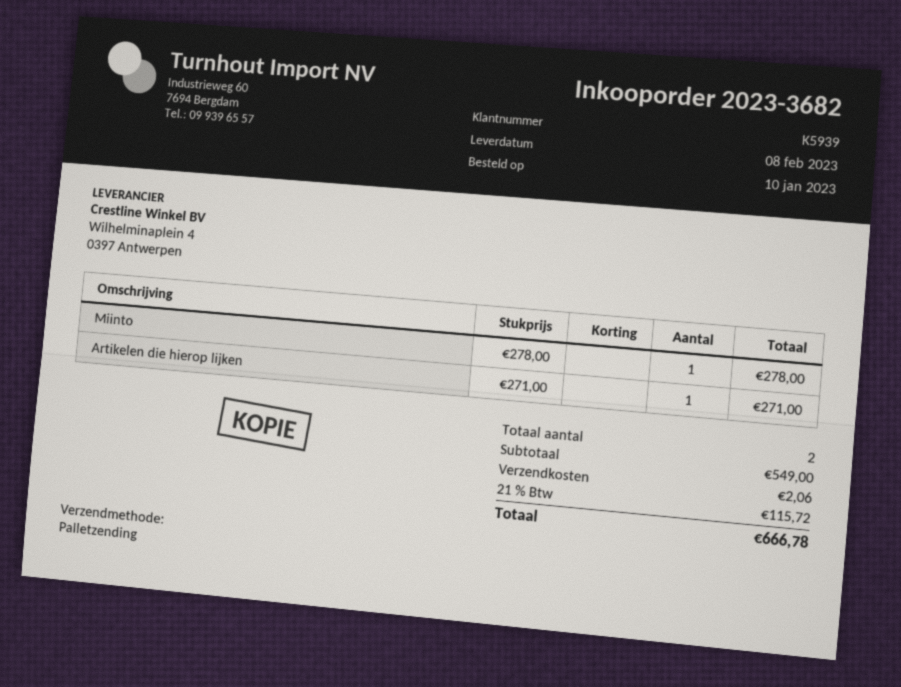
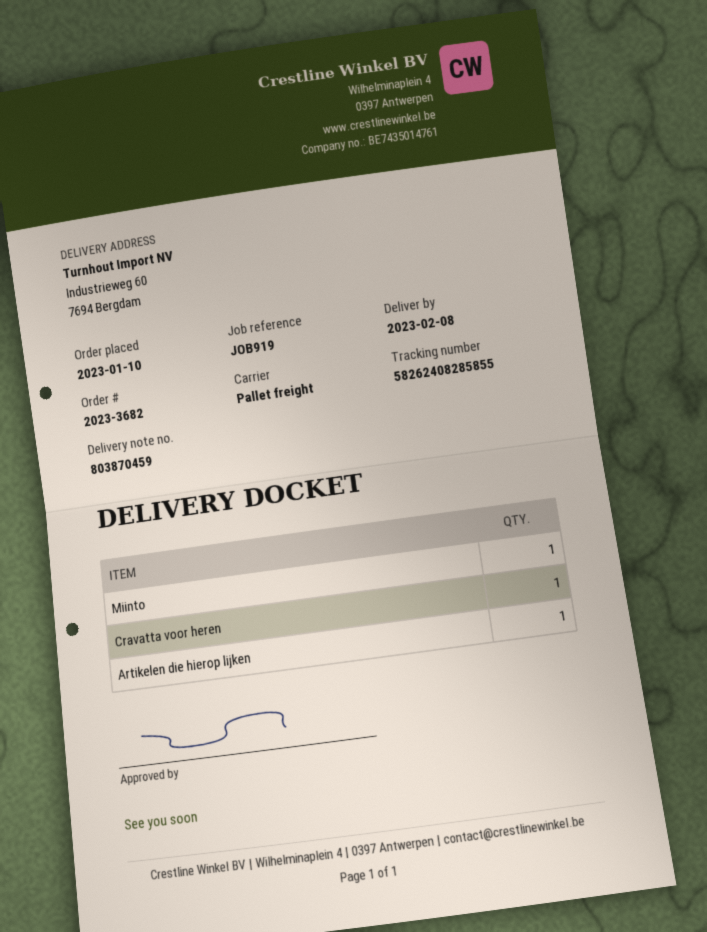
Cravatta voor heren: none -> 1

